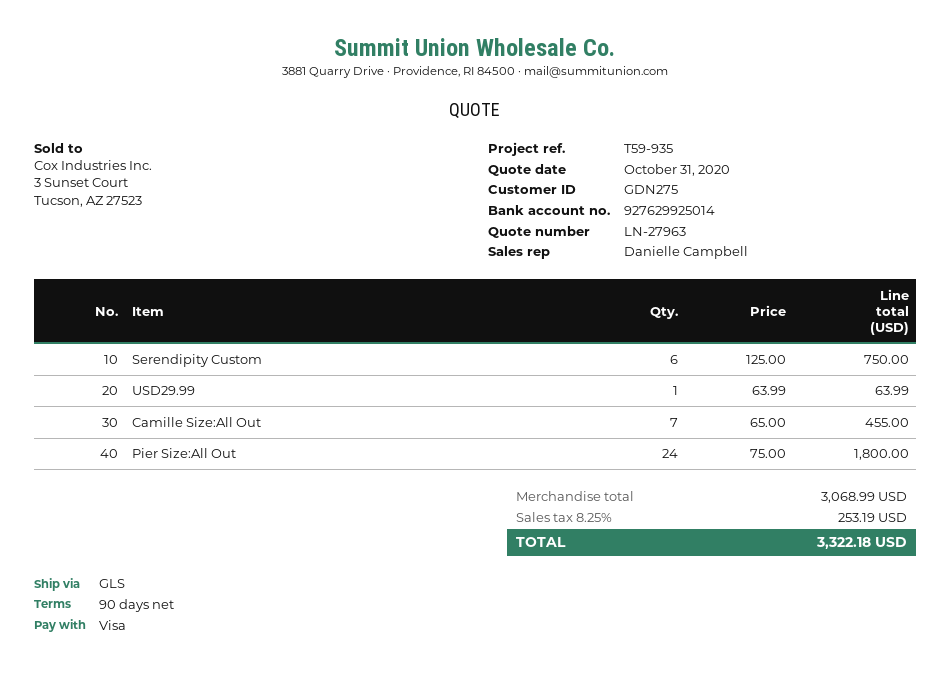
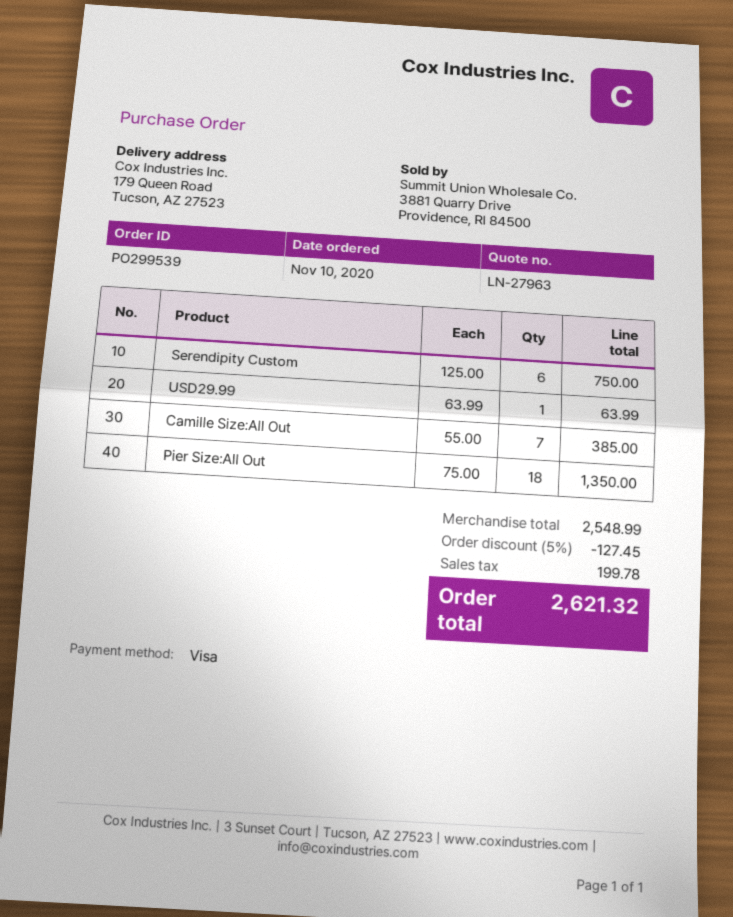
Camille Size:All Out: 7 x 65.00 = 455.00 -> 7 x 55.00 = 385.00
Pier Size:All Out: 24 x 75.00 = 1800.00 -> 18 x 75.00 = 1350.00
subtotal: 3068.99 -> 2548.99
discount: none -> 5% = 127.45
tax: 253.19 -> 199.78
total: 3322.18 -> 2621.32

